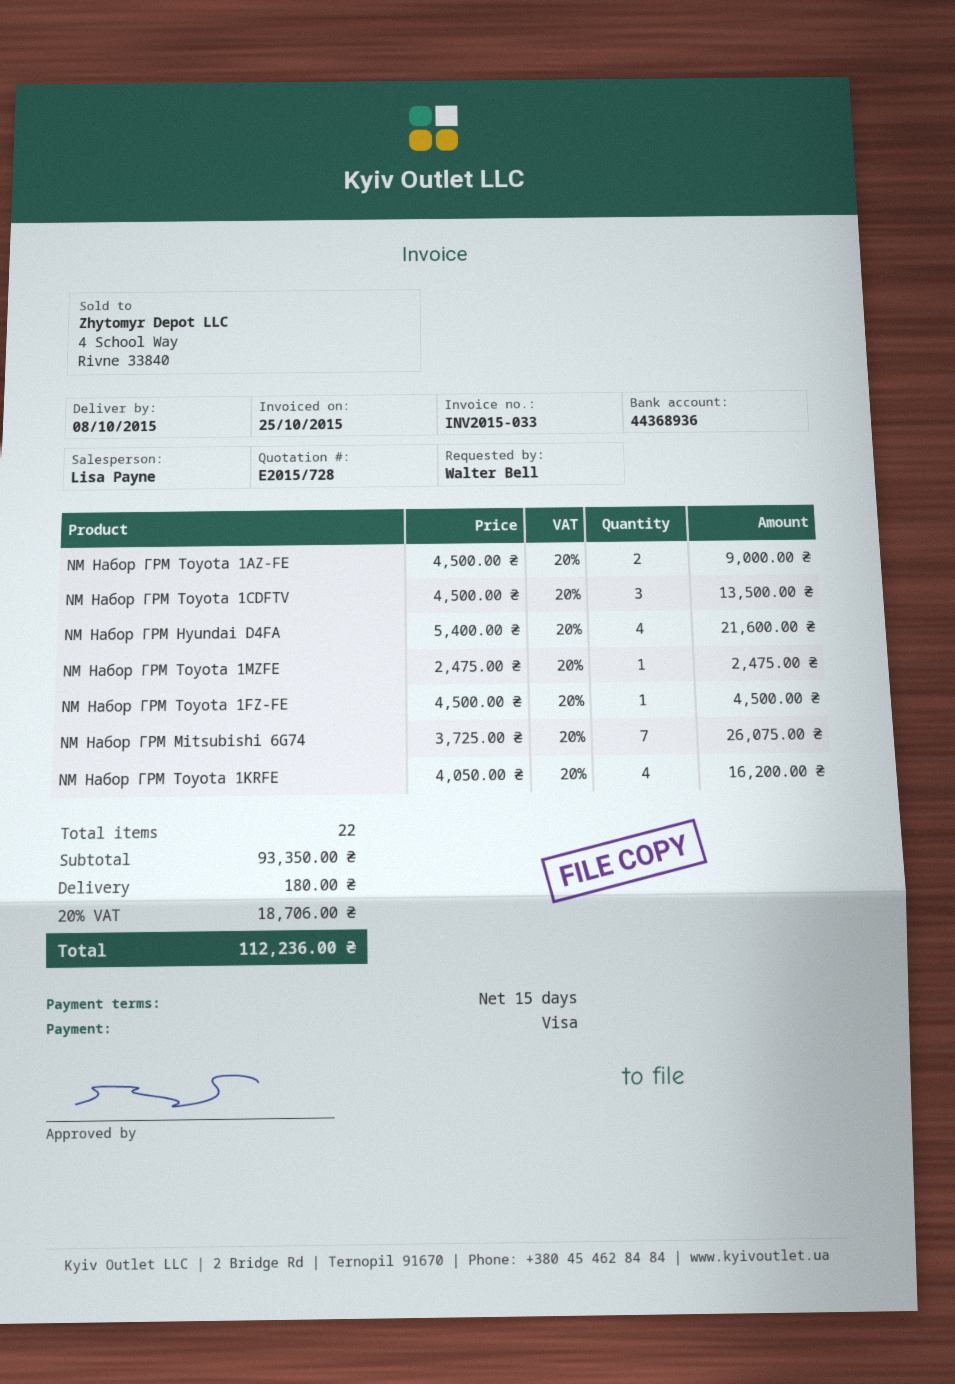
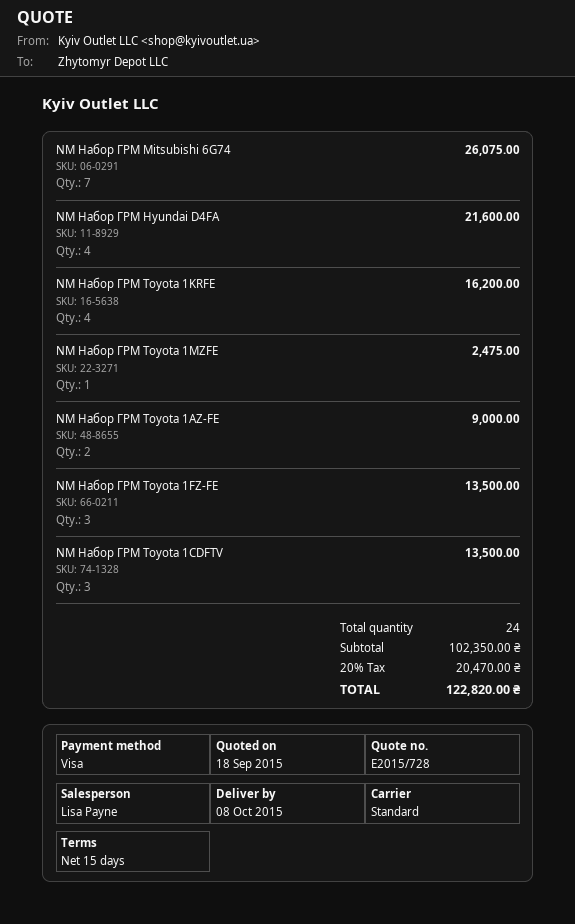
NM Набор ГРМ Toyota 1FZ-FE: 1 for 4500.00 -> 3 for 13500.00
total quantity: 22 -> 24
subtotal: 93350.00 -> 102350.00
shipping: 180.00 -> none
tax: 20% = 18706.00 -> 20% = 20470.00
total: 112236.00 -> 122820.00

